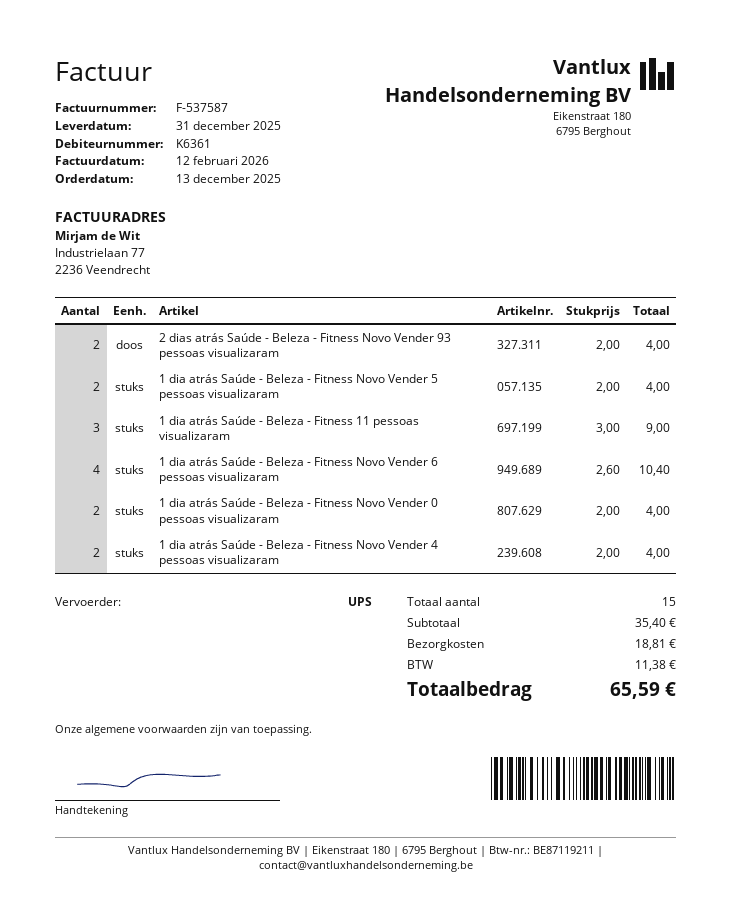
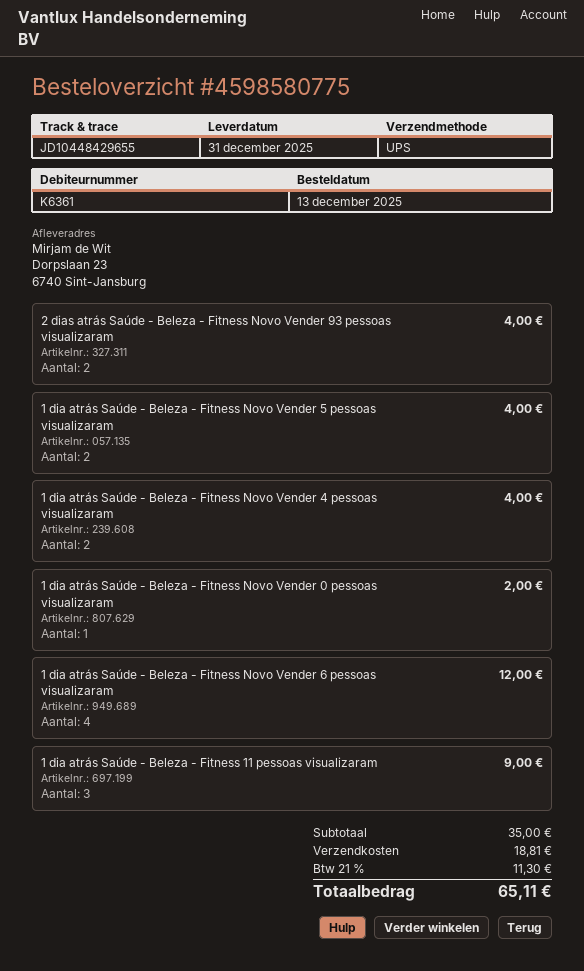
1 dia atrás Saúde - Beleza - Fitness Novo Vender 6 pessoas visualizaram: 4 for 10.40 -> 4 for 12.00
1 dia atrás Saúde - Beleza - Fitness Novo Vender 0 pessoas visualizaram: 2 for 4.00 -> 1 for 2.00
subtotal: 35.40 -> 35.00
tax: 11.38 -> 11.30
total: 65.59 -> 65.11

